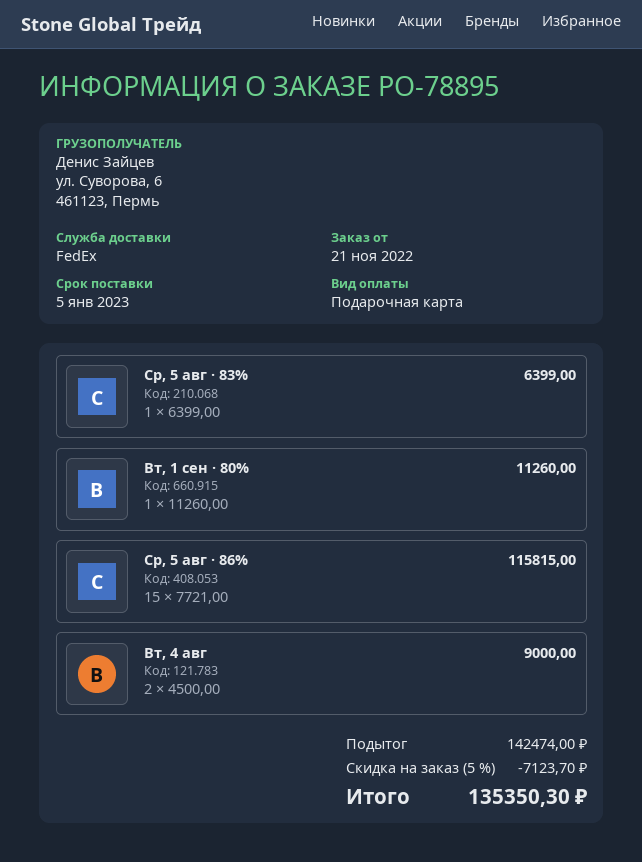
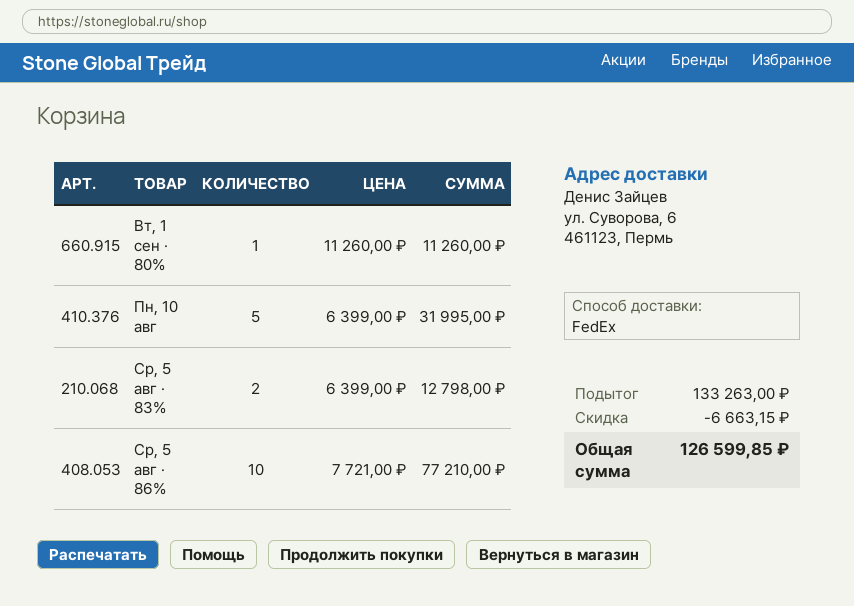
Ср, 5 авг · 83%: 1 x 6399.00 = 6399.00 -> 2 x 6399.00 = 12798.00
Ср, 5 авг · 86%: 15 x 7721.00 = 115815.00 -> 10 x 7721.00 = 77210.00
Вт, 4 авг: 2 x 4500.00 = 9000.00 -> none
Пн, 10 авг: none -> 5 x 6399.00 = 31995.00
subtotal: 142474.00 -> 133263.00
discount: 7123.70 -> 6663.15
total: 135350.30 -> 126599.85

